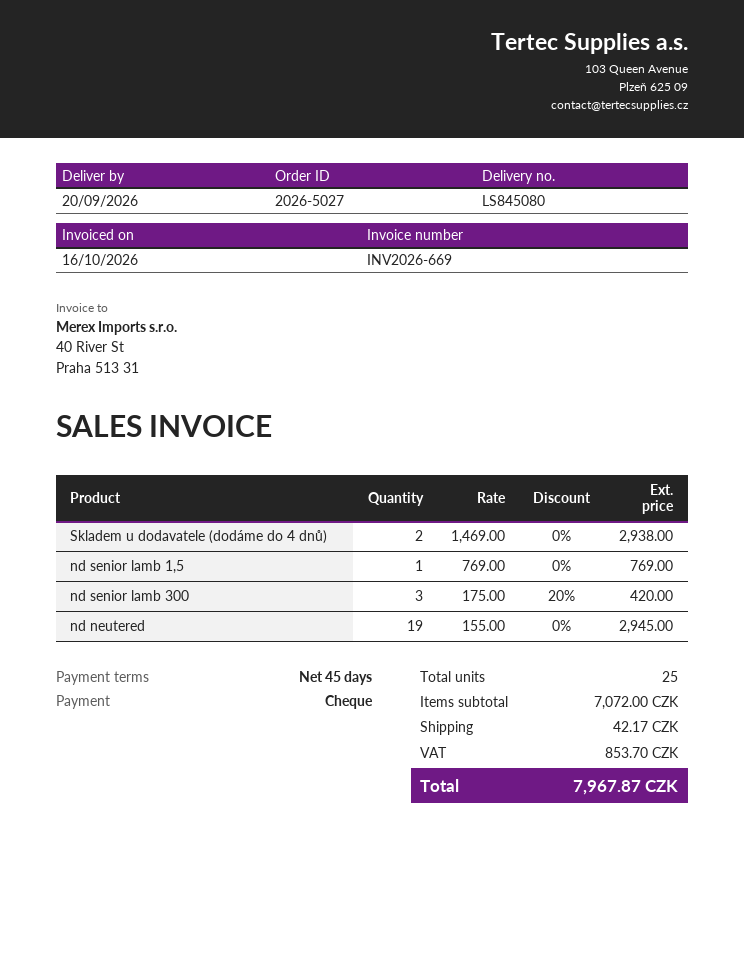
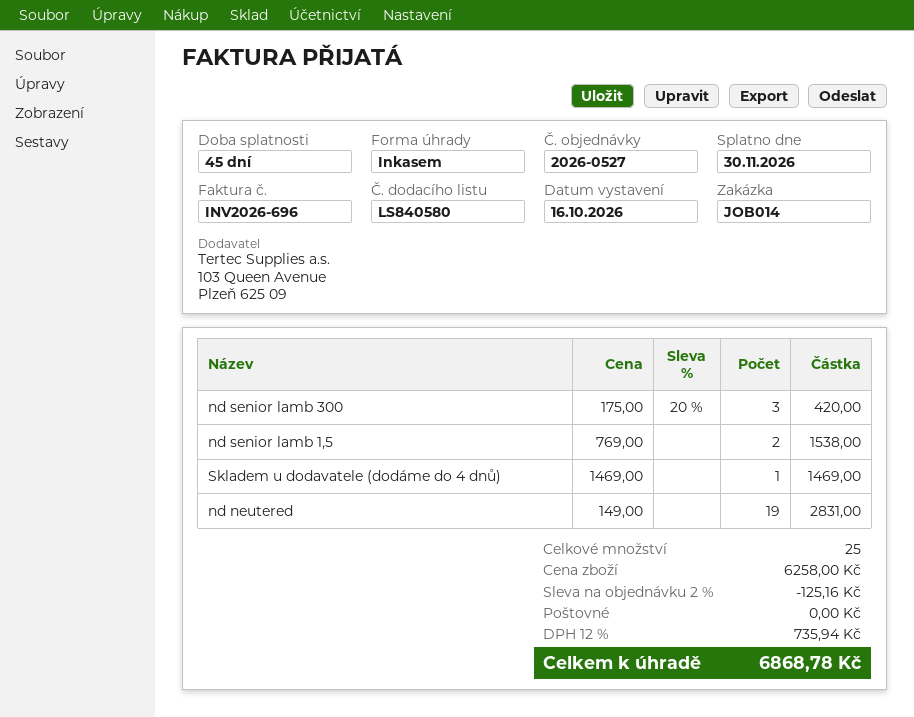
order number: 2026-5027 -> 2026-0527
delivery note number: LS845080 -> LS840580
invoice number: INV2026-669 -> INV2026-696
payment method: cheque -> direct debit
Skladem u dodavatele (dodáme do 4 dnů): 2 x 1469.00 = 2938.00 -> 1 x 1469.00 = 1469.00
nd senior lamb 1,5: 1 x 769.00 = 769.00 -> 2 x 769.00 = 1538.00
nd neutered: 19 x 155.00 = 2945.00 -> 19 x 149.00 = 2831.00
subtotal: 7072.00 -> 6258.00
discount: none -> 2% = 125.16
shipping: 42.17 -> 0.00
tax: 853.70 -> 735.94
total: 7967.87 -> 6868.78

